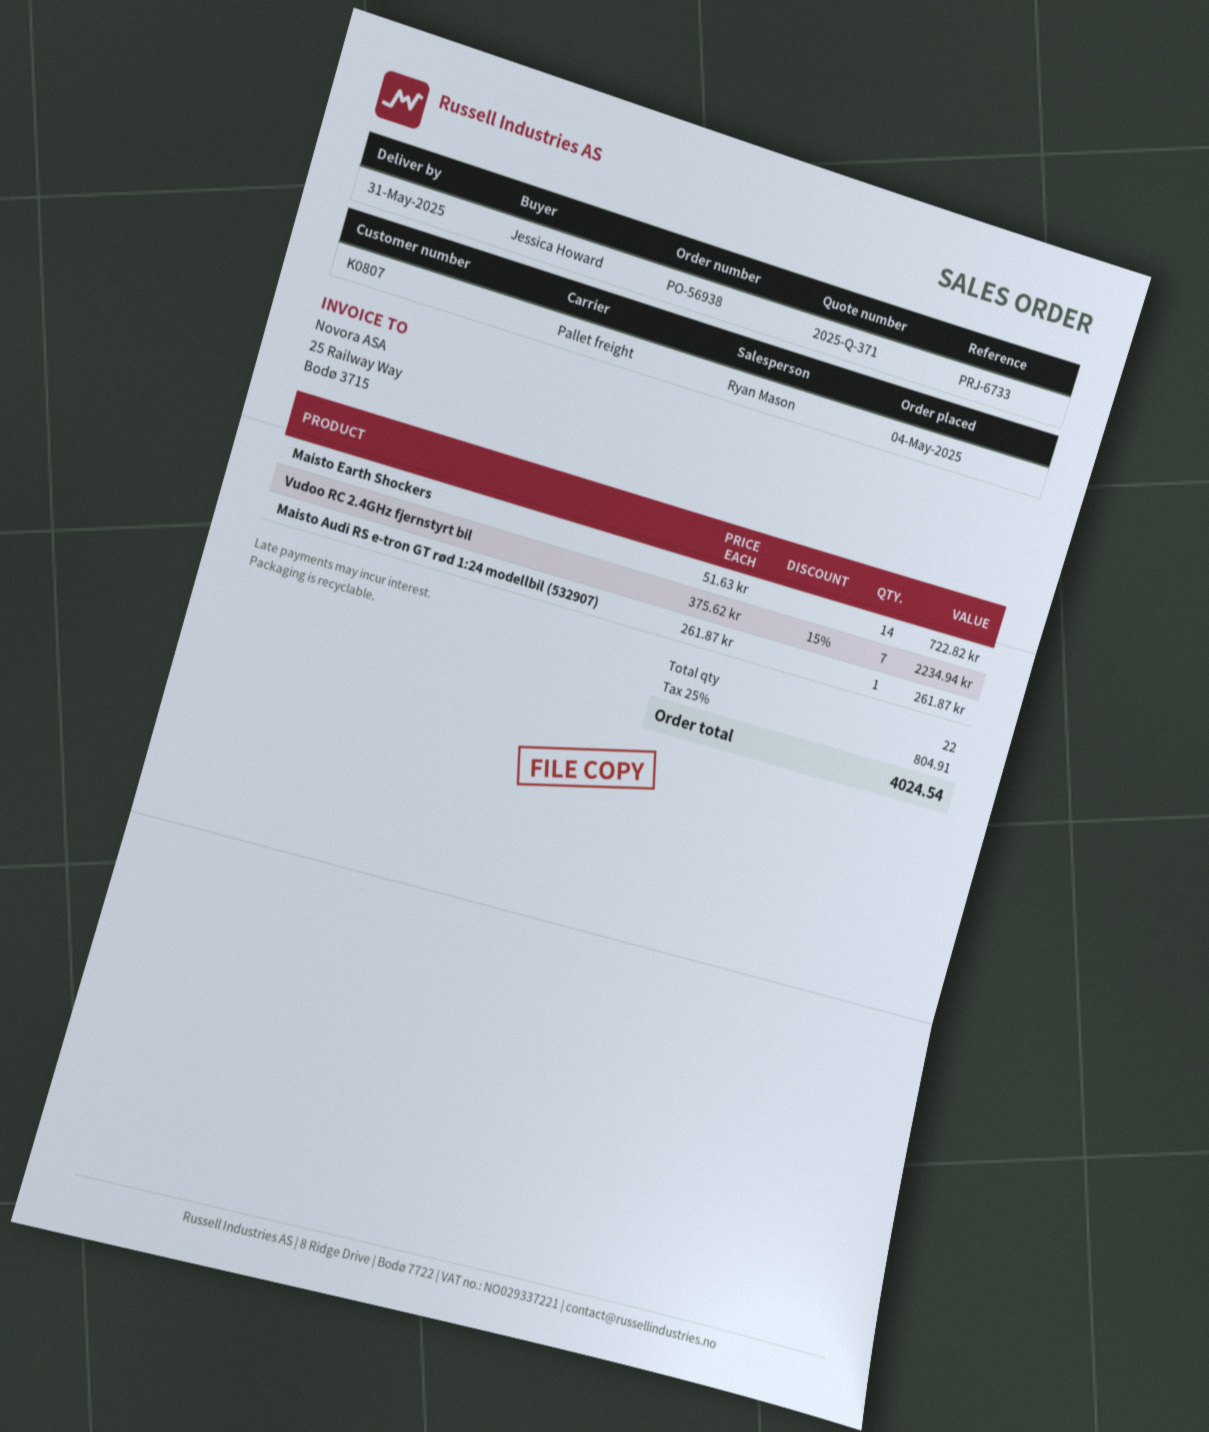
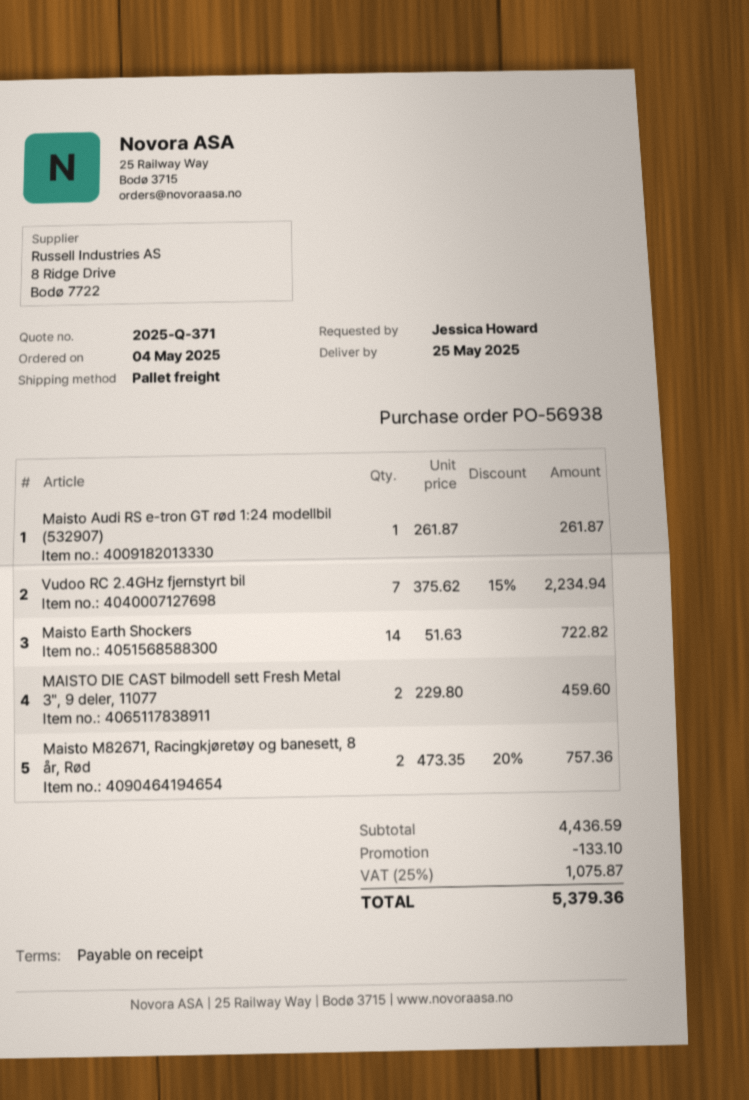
delivery date: 2025-05-31 -> 2025-05-25
MAISTO DIE CAST bilmodell sett Fresh Metal 3", 9 deler, 11077: none -> 2 x 229.80 = 459.60
Maisto M82671, Racingkjøretøy og banesett, 8 år, Rød: none -> 2 x 473.35 - 20% = 757.36
discount: none -> 133.10
tax: 25% = 804.91 -> 25% = 1075.87
total: 4024.54 -> 5379.36

